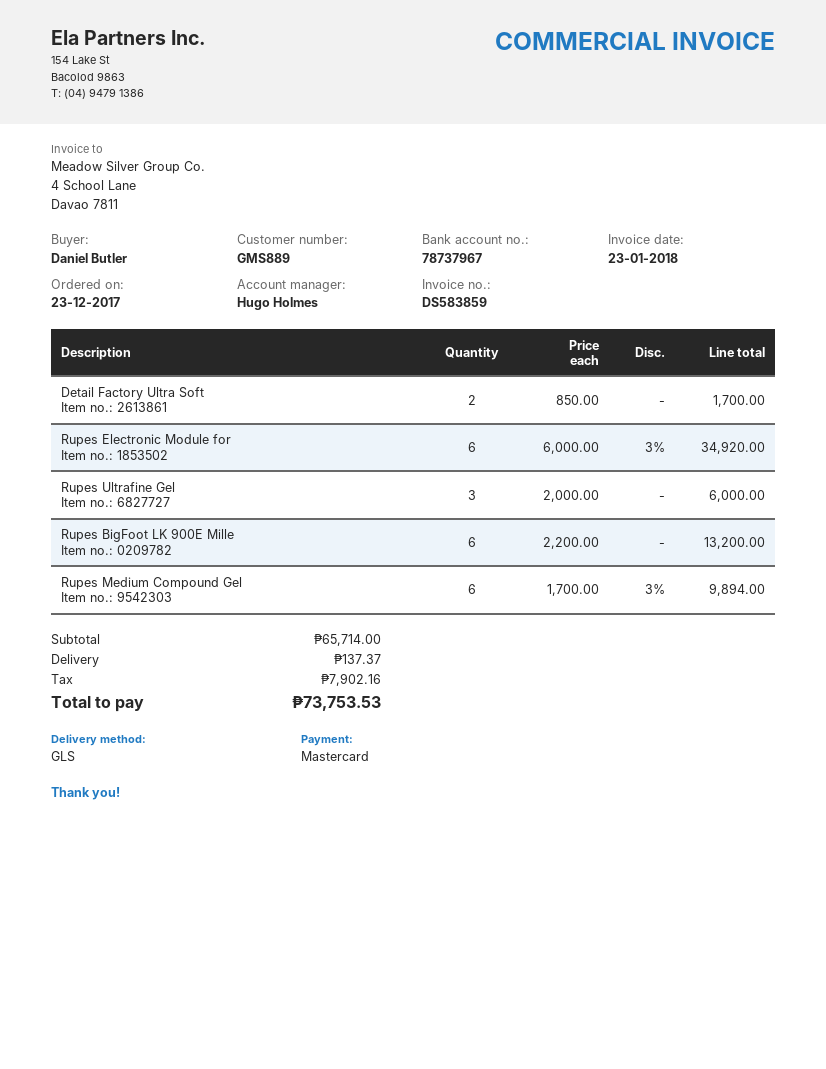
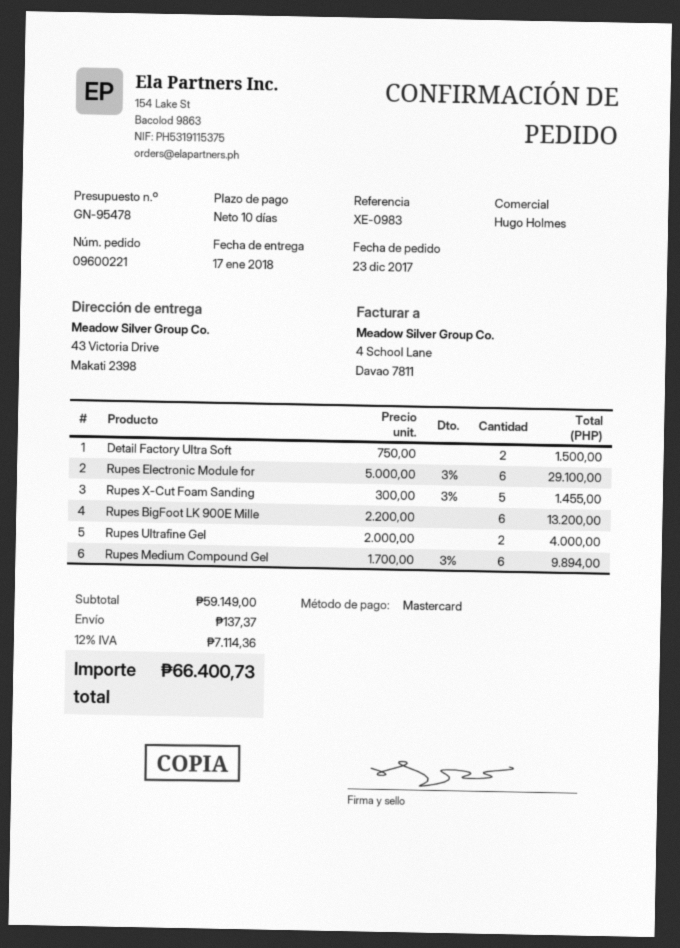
Detail Factory Ultra Soft: 2 x 850.00 = 1700.00 -> 2 x 750.00 = 1500.00
Rupes Electronic Module for: 6 x 6000.00 - 3% = 34920.00 -> 6 x 5000.00 - 3% = 29100.00
Rupes Ultrafine Gel: 3 x 2000.00 = 6000.00 -> 2 x 2000.00 = 4000.00
Rupes X-Cut Foam Sanding: none -> 5 x 300.00 - 3% = 1455.00
subtotal: 65714.00 -> 59149.00
tax: 7902.16 -> 7114.36
total: 73753.53 -> 66400.73

